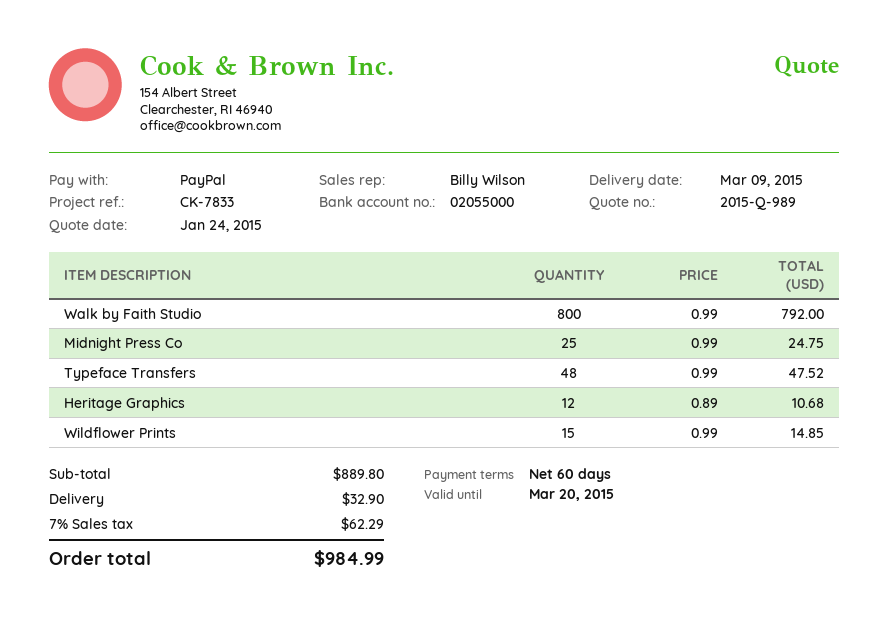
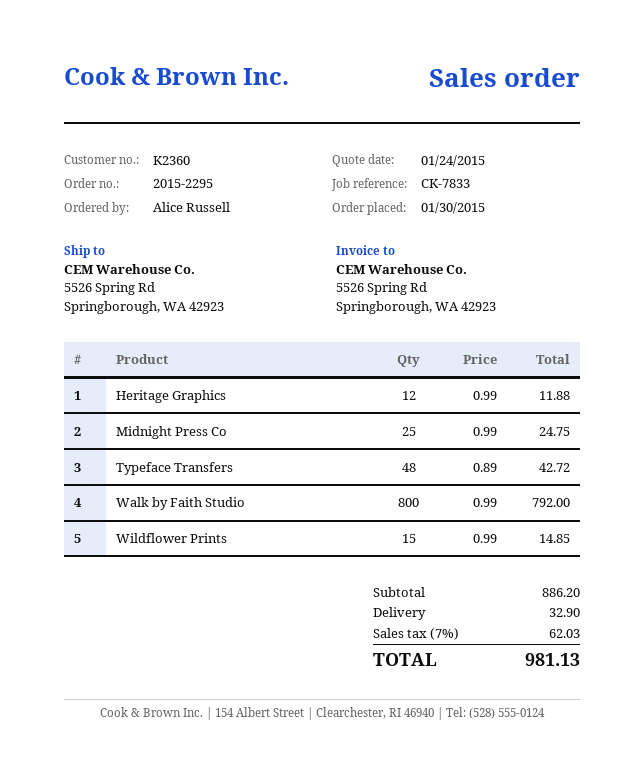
Typeface Transfers: 48 x 0.99 = 47.52 -> 48 x 0.89 = 42.72
Heritage Graphics: 12 x 0.89 = 10.68 -> 12 x 0.99 = 11.88
subtotal: 889.80 -> 886.20
tax: 7% = 62.29 -> 7% = 62.03
total: 984.99 -> 981.13

